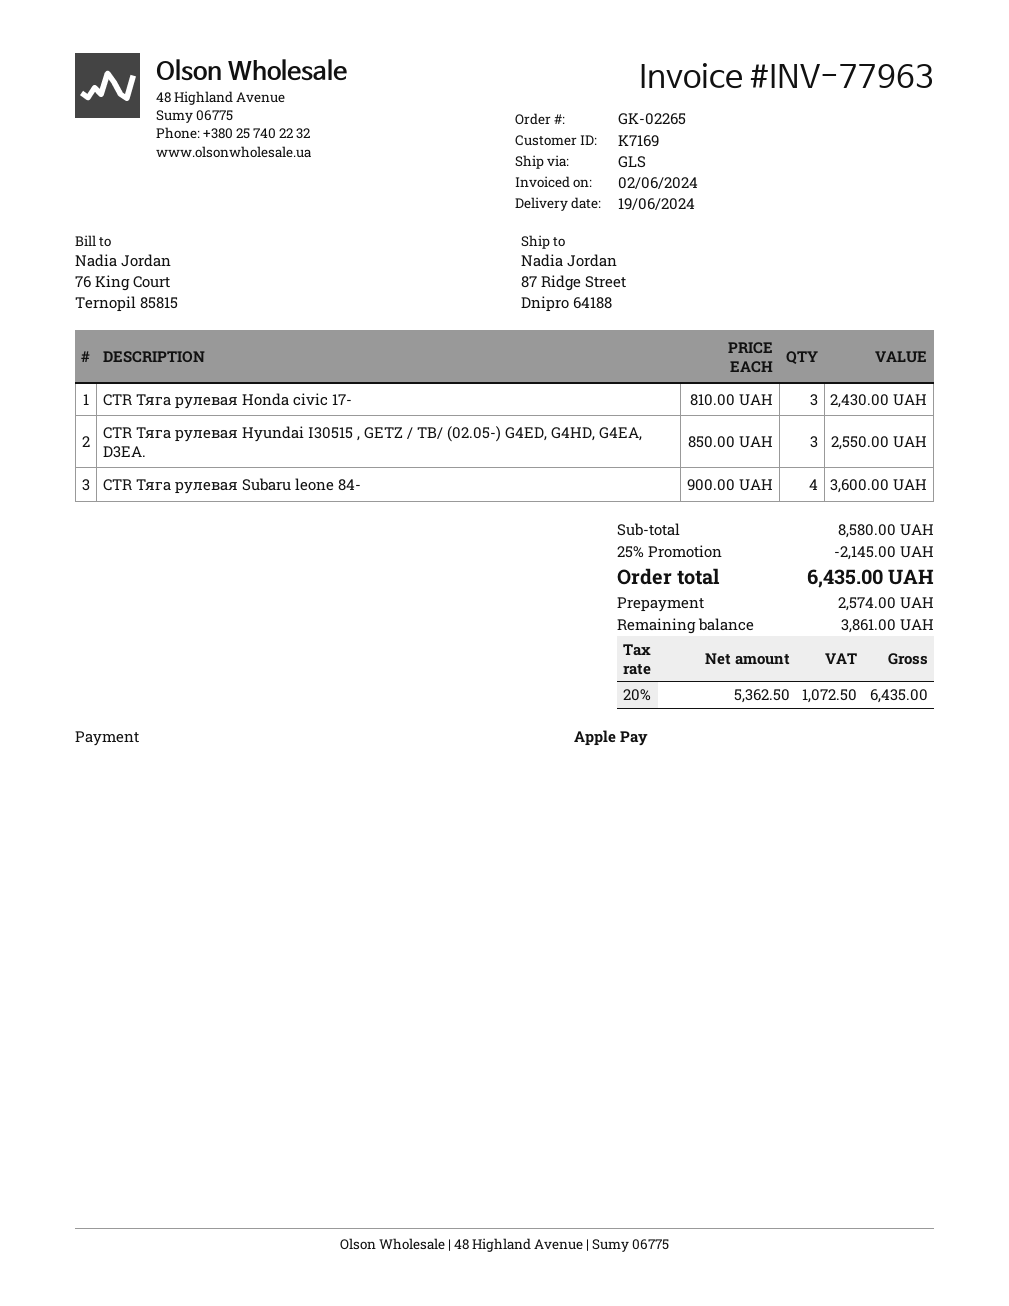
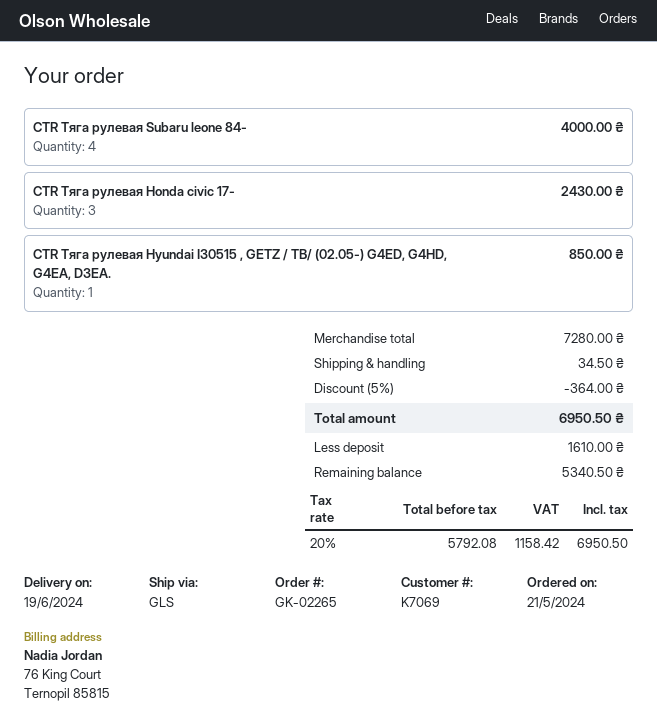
customer number: K7169 -> K7069
CTR Тяга рулевая Hyundai I30515 , GETZ / TB/ (02.05-) G4ED, G4HD, G4EA, D3EA.: 3 for 2550.00 -> 1 for 850.00
CTR Тяга рулевая Subaru leone 84-: 4 for 3600.00 -> 4 for 4000.00
subtotal: 8580.00 -> 7280.00
discount: 25% = 2145.00 -> 5% = 364.00
shipping: none -> 34.50
net: 5362.50 -> 5792.08
tax: 20% = 1072.50 -> 20% = 1158.42
total: 6435.00 -> 6950.50
deposit: 2574.00 -> 1610.00
balance: 3861.00 -> 5340.50

